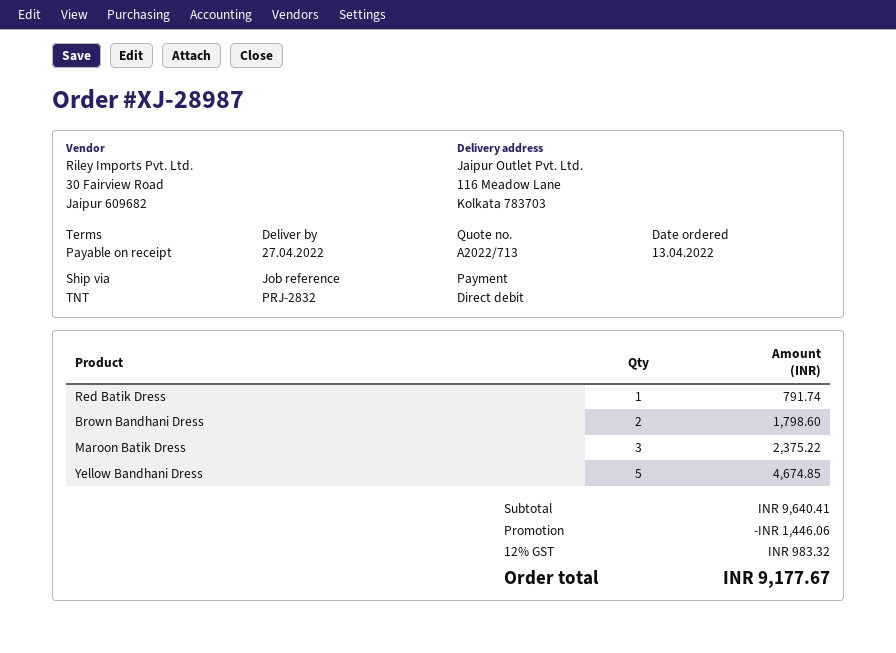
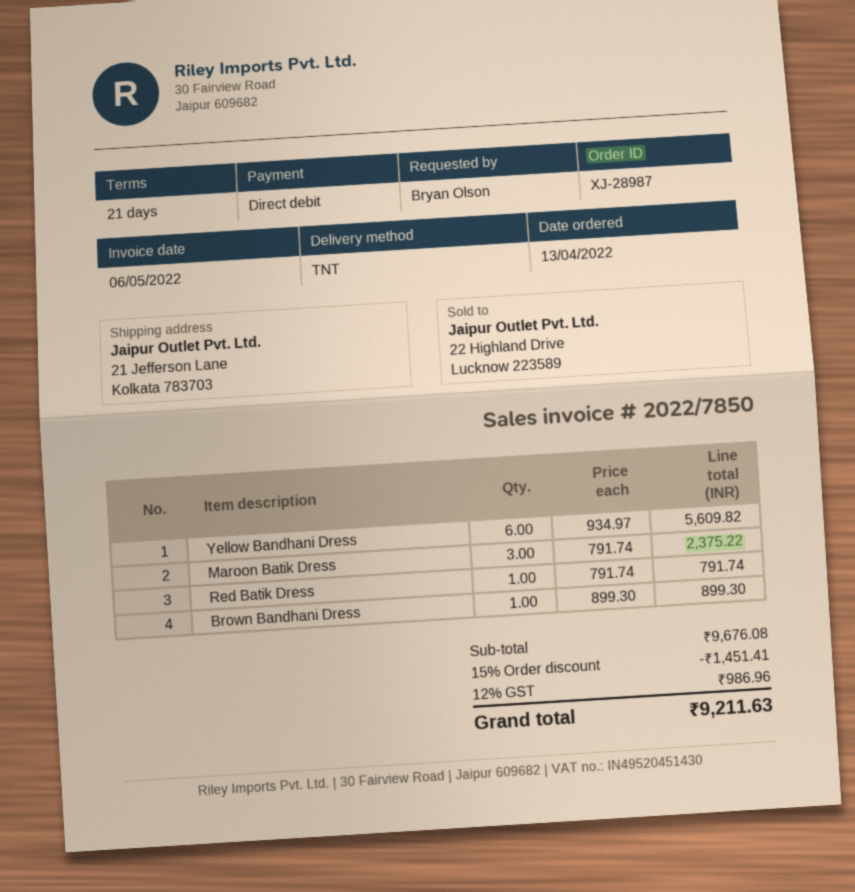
payment terms: on receipt -> 21 days
ship to: 116 Meadow Lane, Kolkata 783703 -> 21 Jefferson Lane, Kolkata 783703
Brown Bandhani Dress: 2 for 1798.60 -> 1 for 899.30
Yellow Bandhani Dress: 5 for 4674.85 -> 6 for 5609.82
subtotal: 9640.41 -> 9676.08
discount: 1446.06 -> 1451.41
tax: 12% = 983.32 -> 12% = 986.96
total: 9177.67 -> 9211.63

